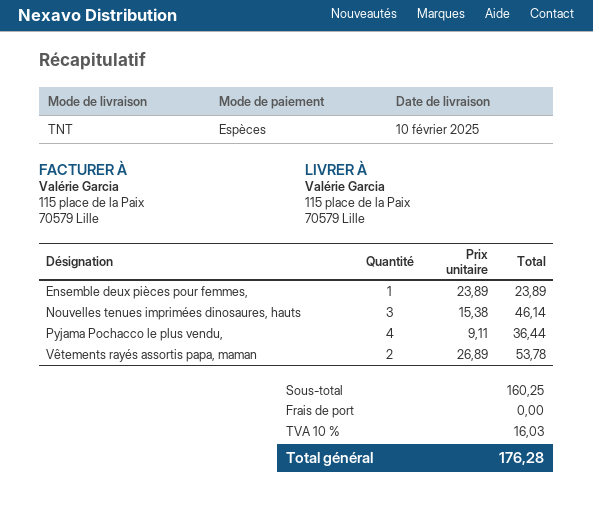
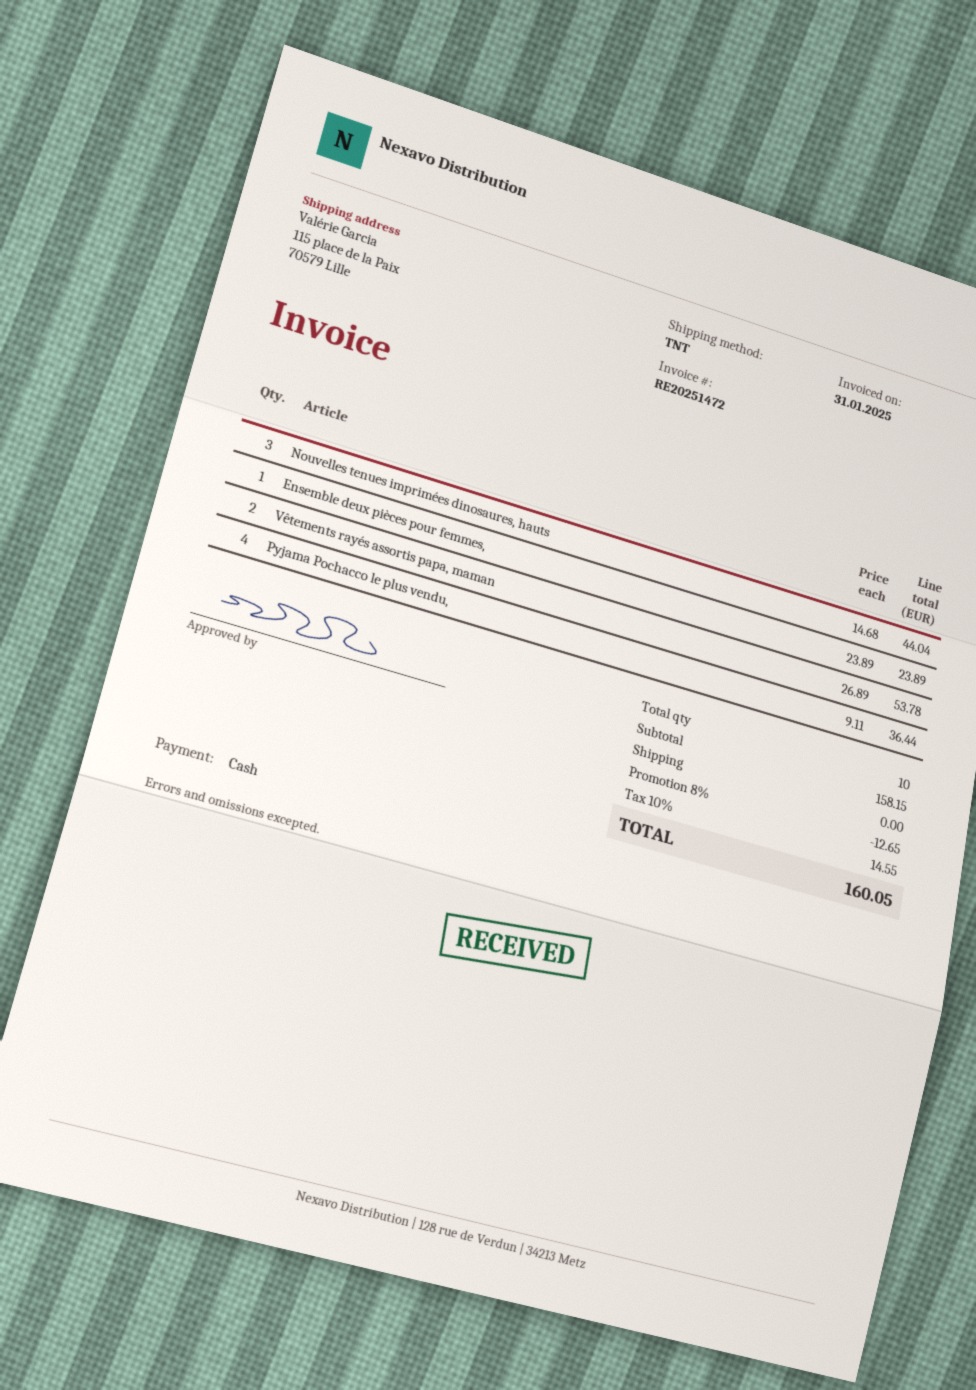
Nouvelles tenues imprimées dinosaures, hauts: 3 x 15.38 = 46.14 -> 3 x 14.68 = 44.04
subtotal: 160.25 -> 158.15
discount: none -> 8% = 12.65
tax: 10% = 16.03 -> 10% = 14.55
total: 176.28 -> 160.05

